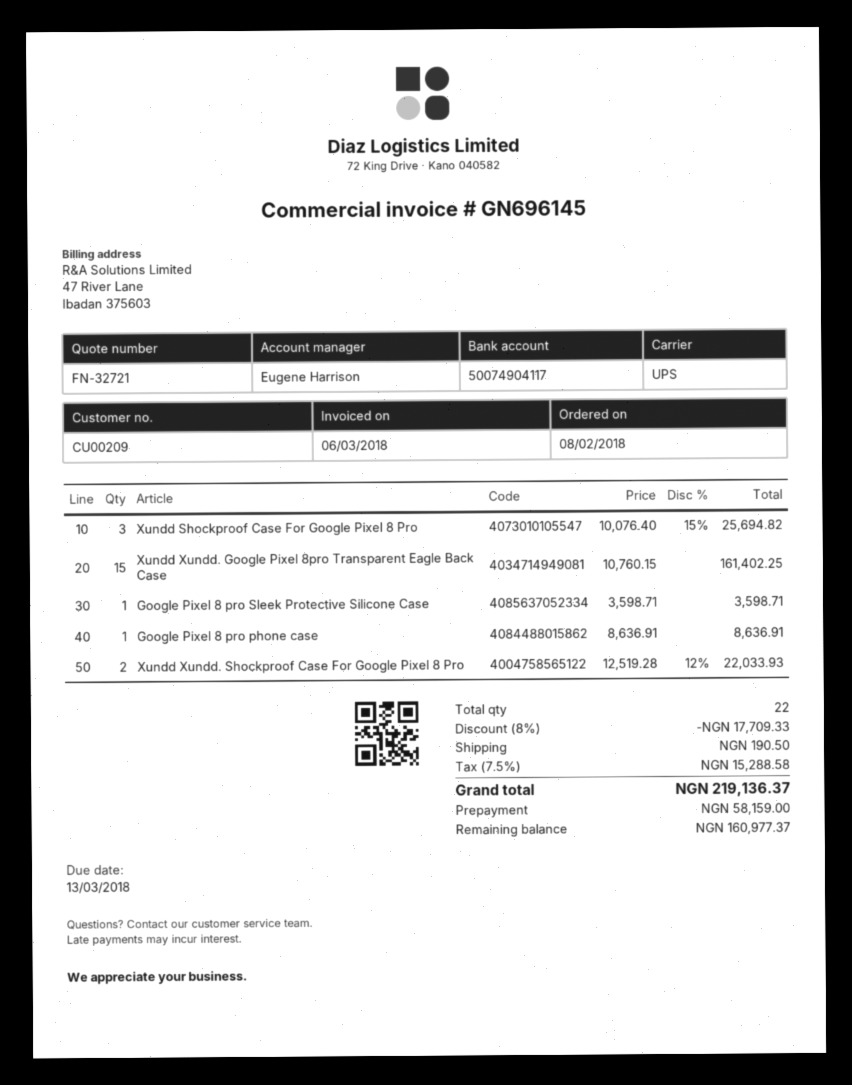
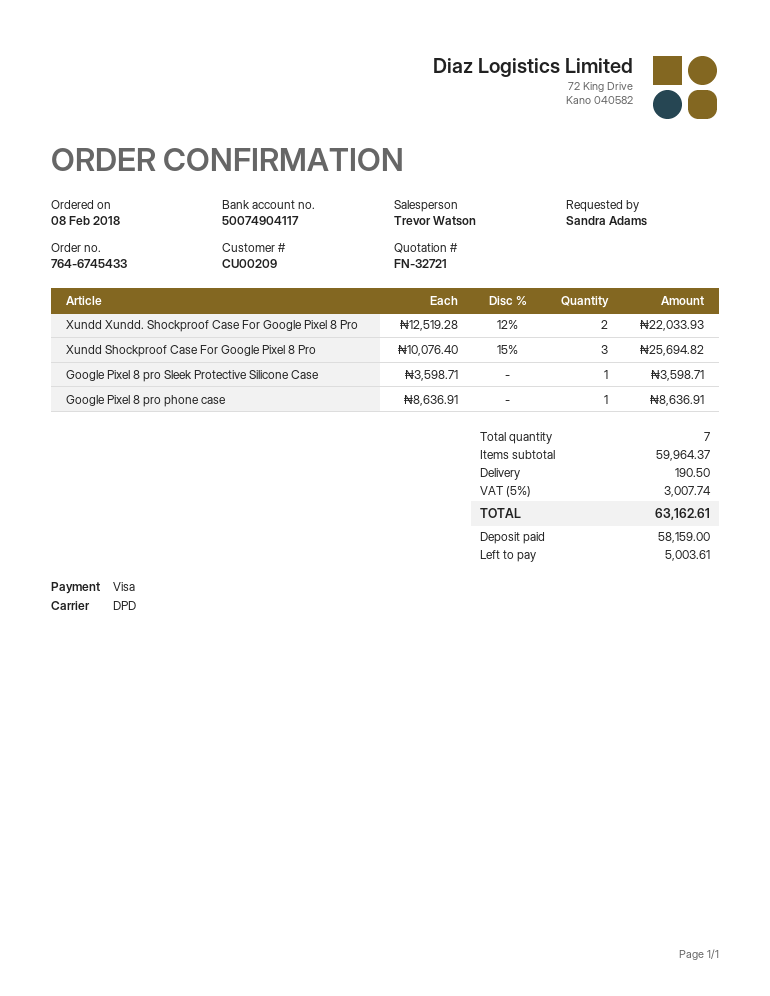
sales rep: Eugene Harrison -> Trevor Watson
shipping method: UPS -> DPD
Xundd Xundd. Google Pixel 8pro Transparent Eagle Back Case: 15 x 10760.15 = 161402.25 -> none
total quantity: 22 -> 7
discount: 8% = 17709.33 -> none
tax: 7.5% = 15288.58 -> 5% = 3007.74
total: 219136.37 -> 63162.61
balance: 160977.37 -> 5003.61

